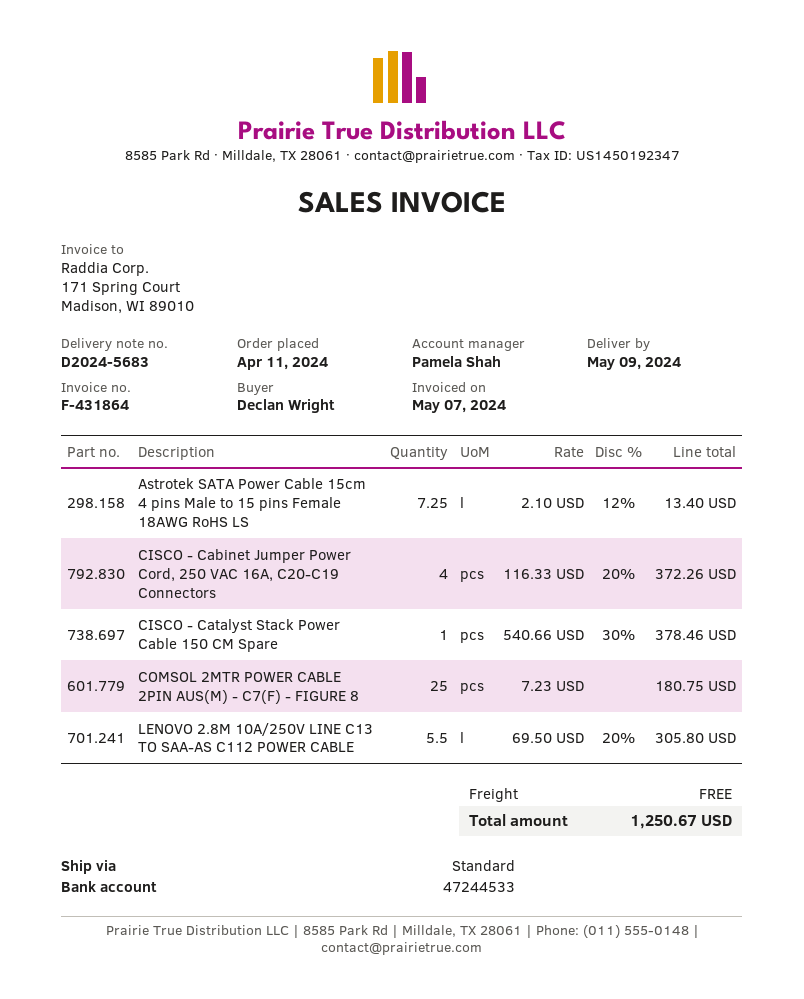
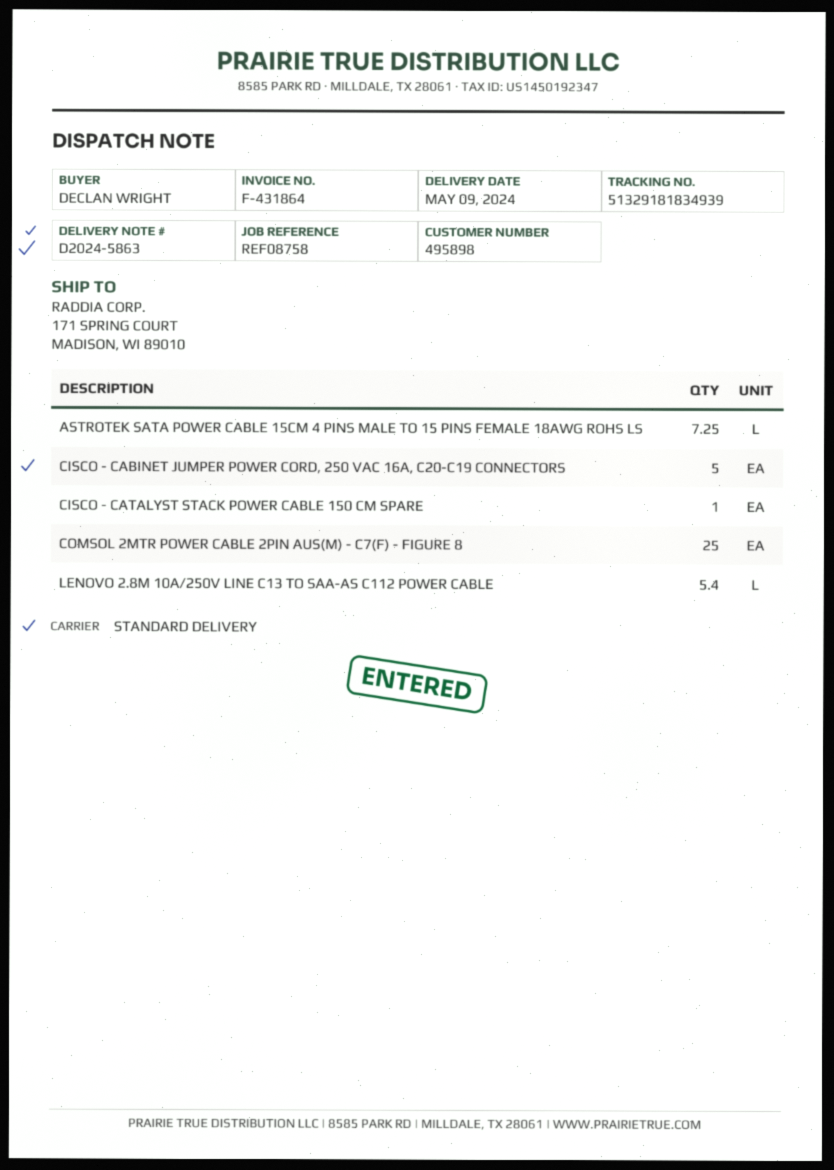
delivery note number: D2024-5683 -> D2024-5863
CISCO - Cabinet Jumper Power Cord, 250 VAC 16A, C20-C19 Connectors: 4 -> 5
LENOVO 2.8M 10A/250V LINE C13 TO SAA-AS C112 POWER CABLE: 5.5 -> 5.4

